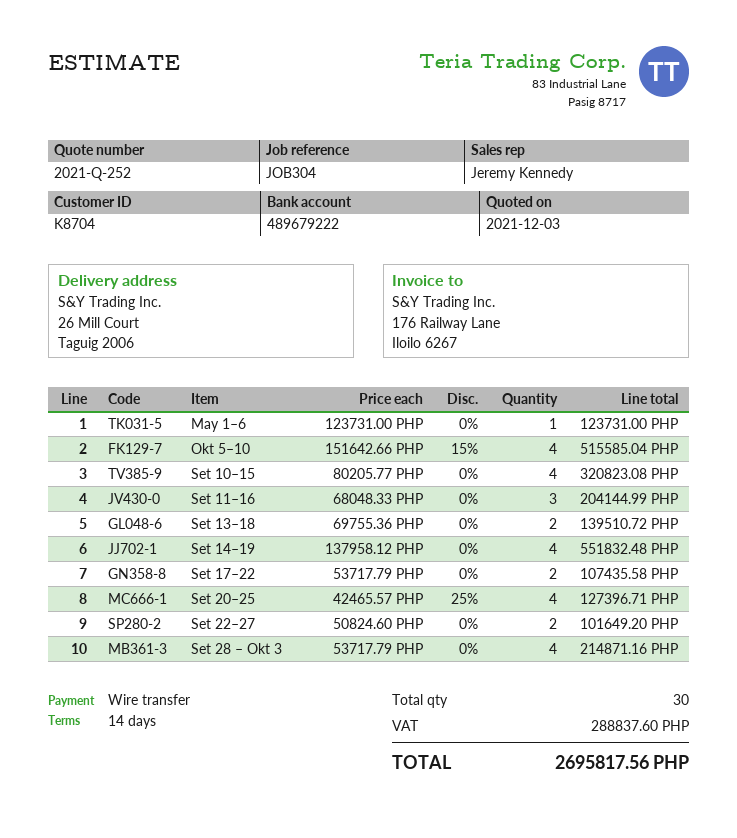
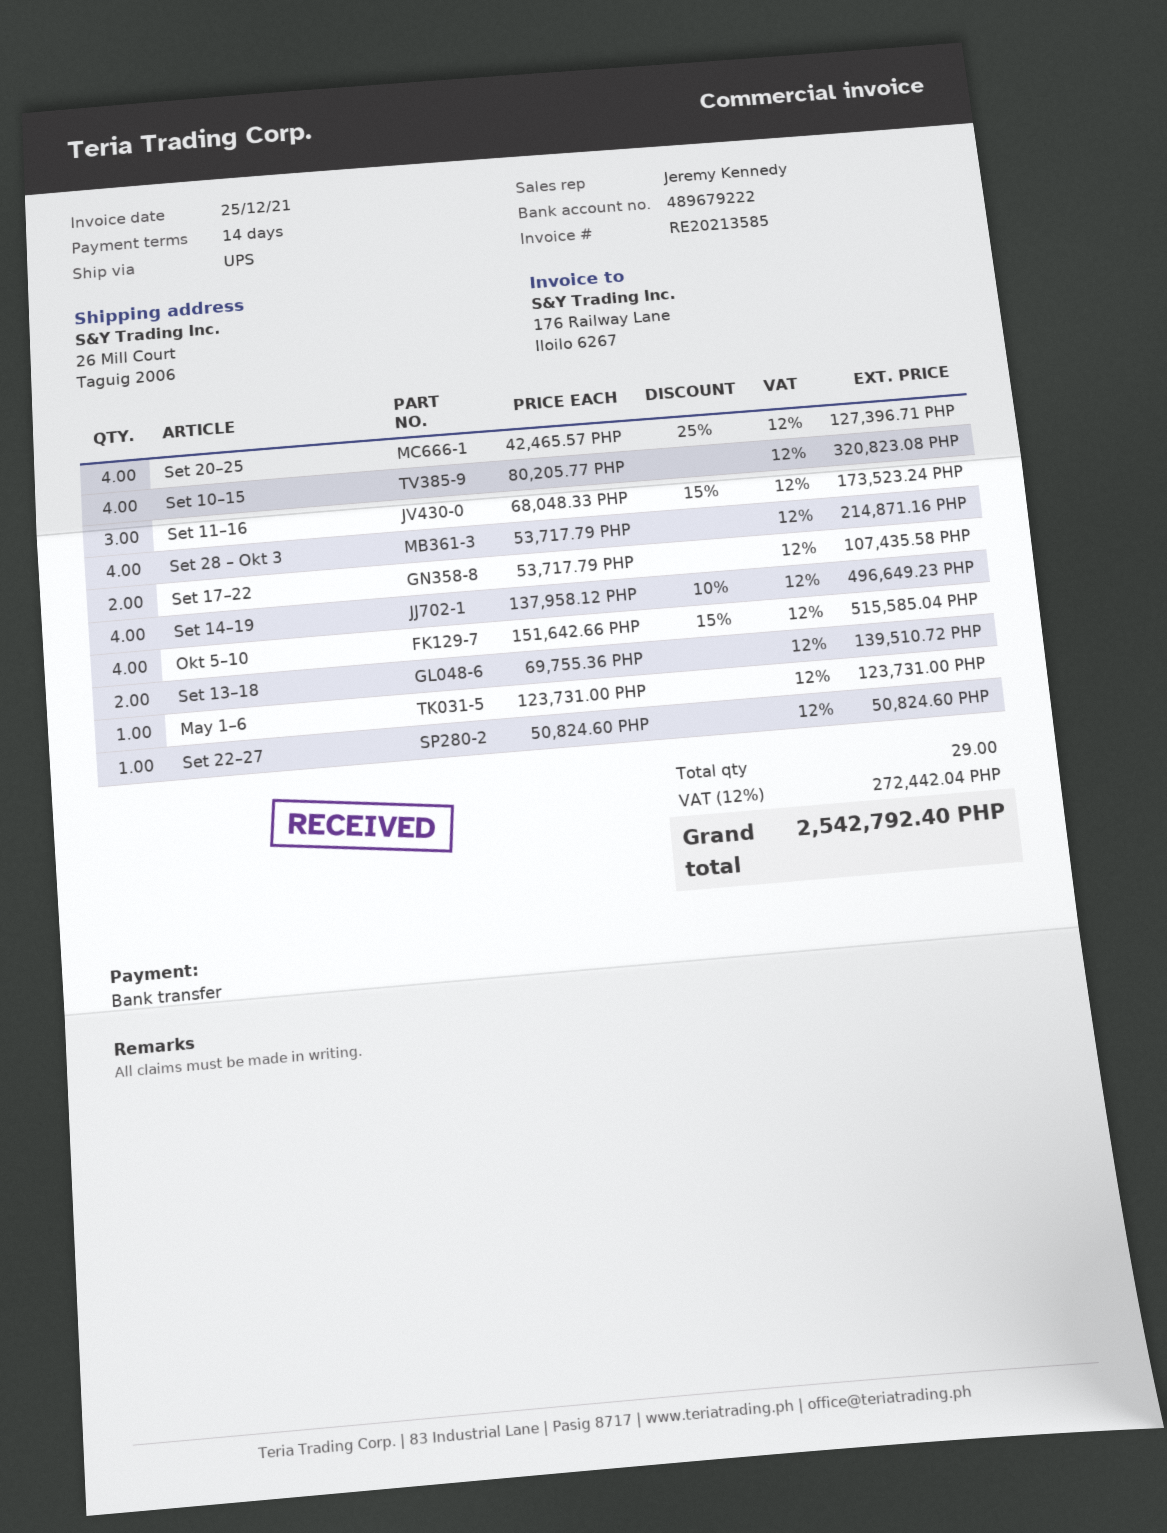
Set 11–16: 3 x 68048.33 = 204144.99 -> 3 x 68048.33 - 15% = 173523.24
Set 14–19: 4 x 137958.12 = 551832.48 -> 4 x 137958.12 - 10% = 496649.23
Set 22–27: 2 x 50824.60 = 101649.20 -> 1 x 50824.60 = 50824.60
total quantity: 30 -> 29
tax: 288837.60 -> 272442.04
total: 2695817.56 -> 2542792.40

